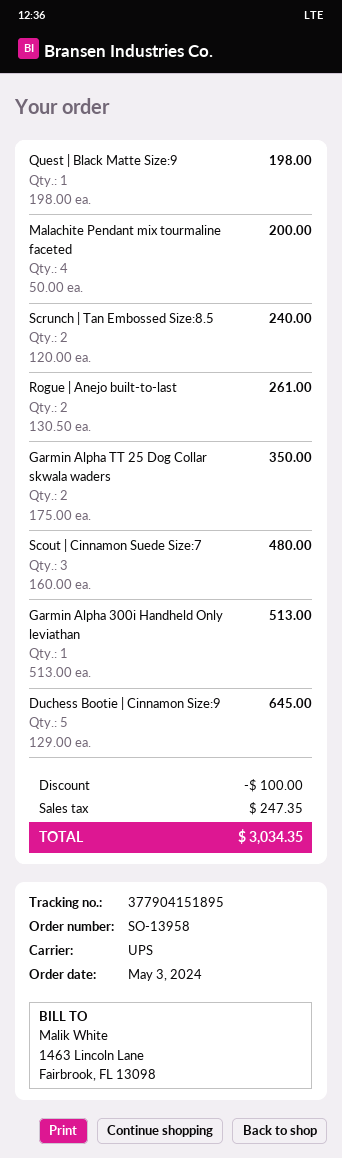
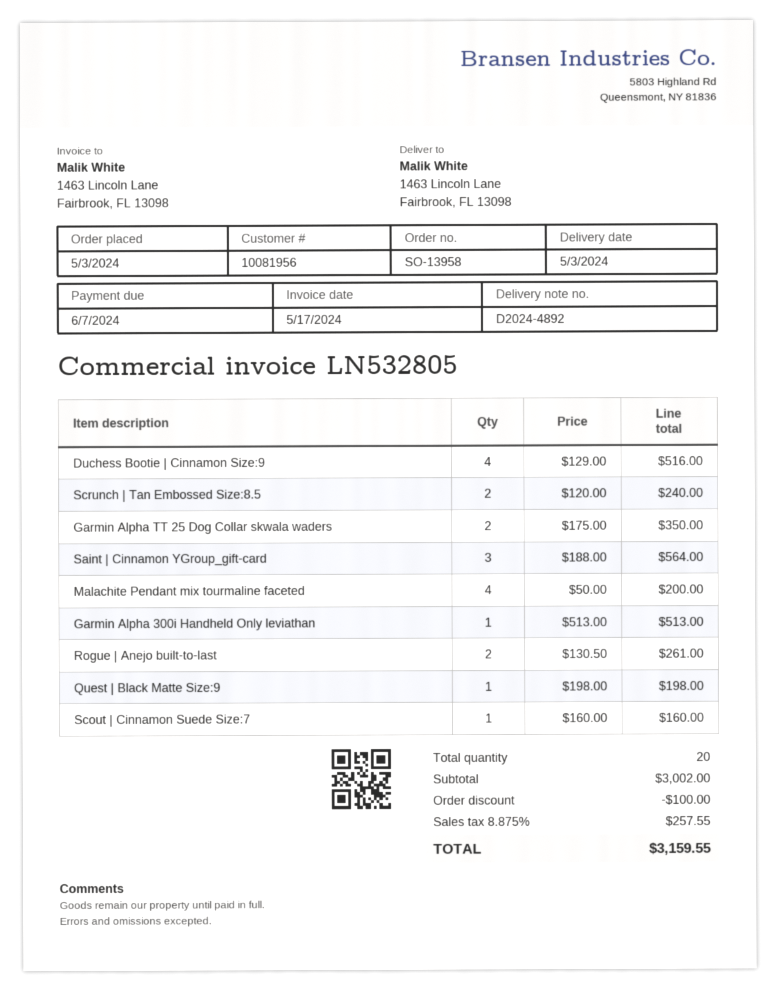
Scout | Cinnamon Suede Size:7: 3 x 160.00 = 480.00 -> 1 x 160.00 = 160.00
Duchess Bootie | Cinnamon Size:9: 5 x 129.00 = 645.00 -> 4 x 129.00 = 516.00
Saint | Cinnamon YGroup_gift-card: none -> 3 x 188.00 = 564.00
tax: 247.35 -> 257.55
total: 3034.35 -> 3159.55

